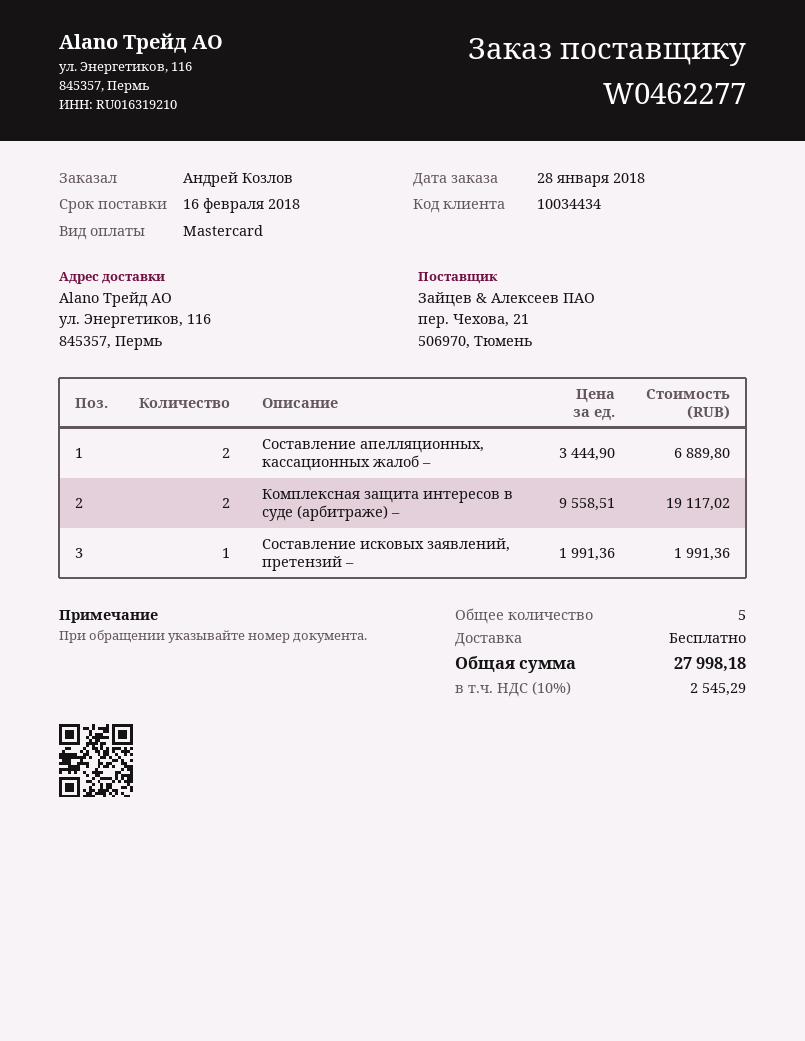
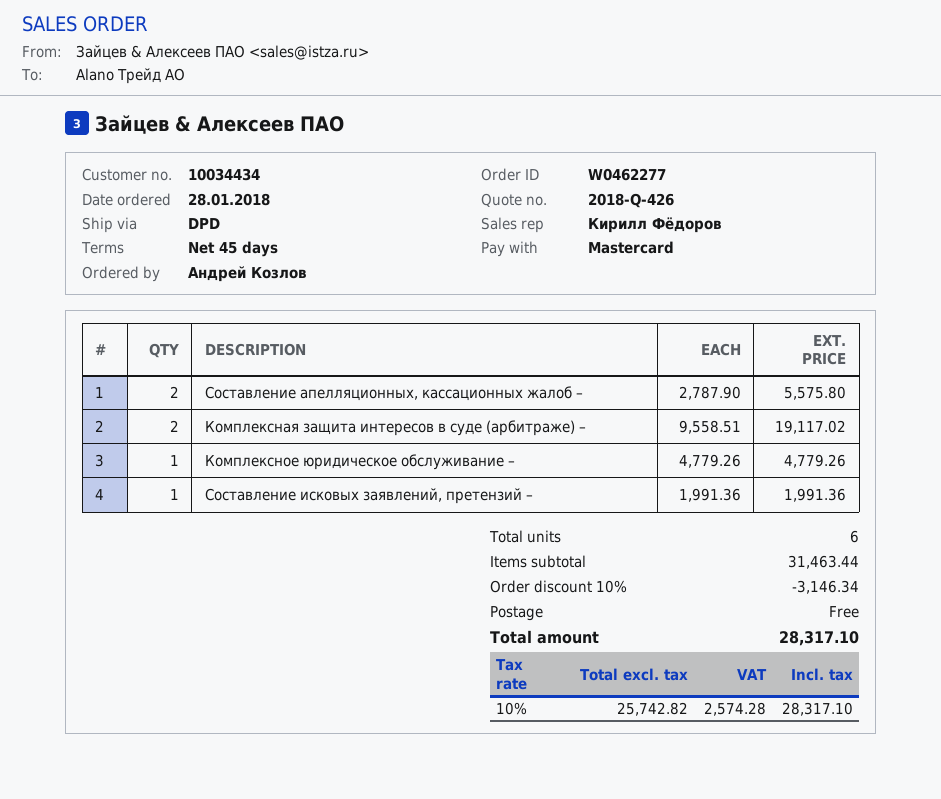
Составление апелляционных, кассационных жалоб –: 2 x 3444.90 = 6889.80 -> 2 x 2787.90 = 5575.80
Комплексное юридическое обслуживание –: none -> 1 x 4779.26 = 4779.26
total quantity: 5 -> 6
discount: none -> 10% = 3146.34
tax: 10% = 2545.29 -> 10% = 2574.28
total: 27998.18 -> 28317.10

